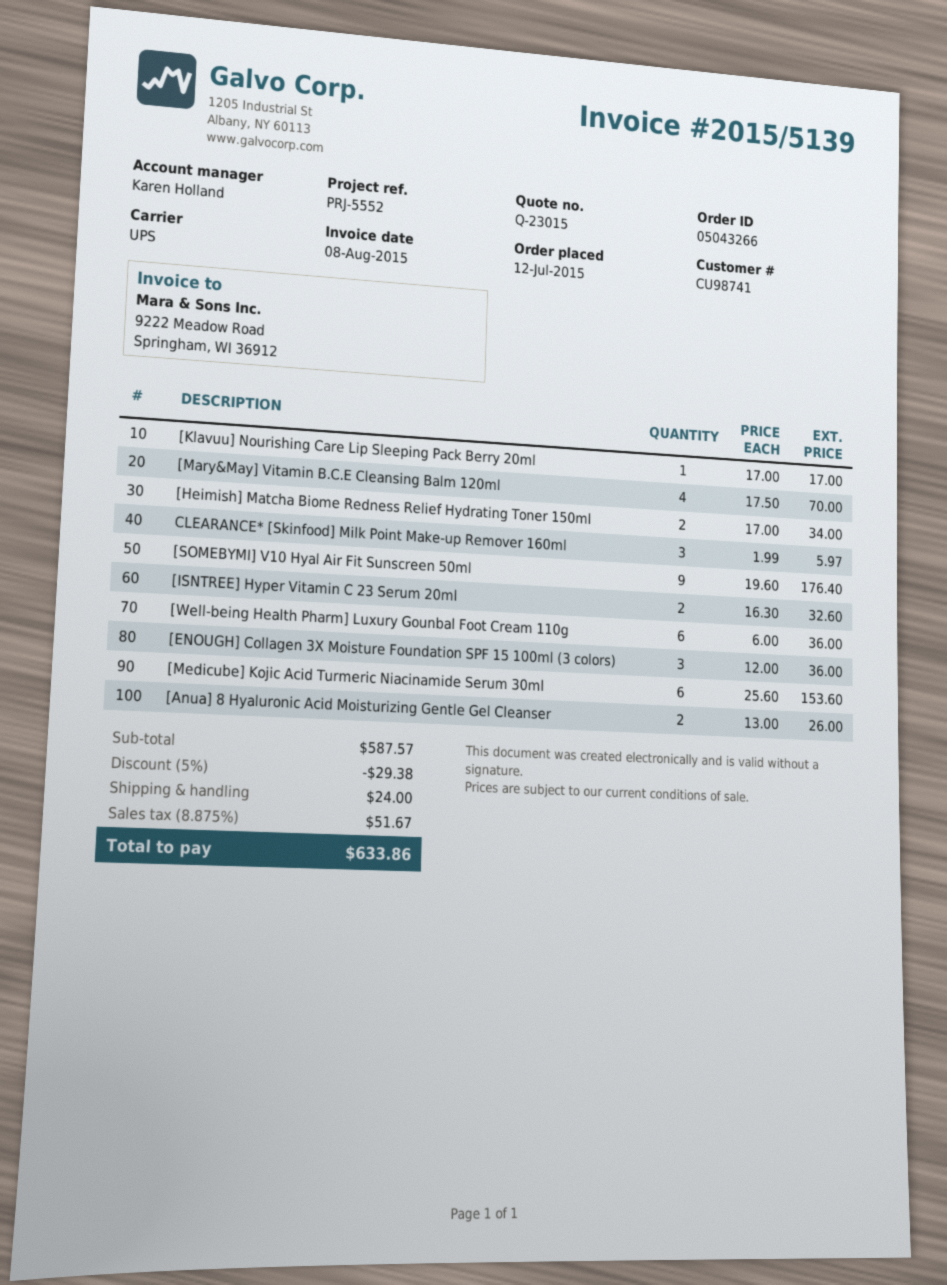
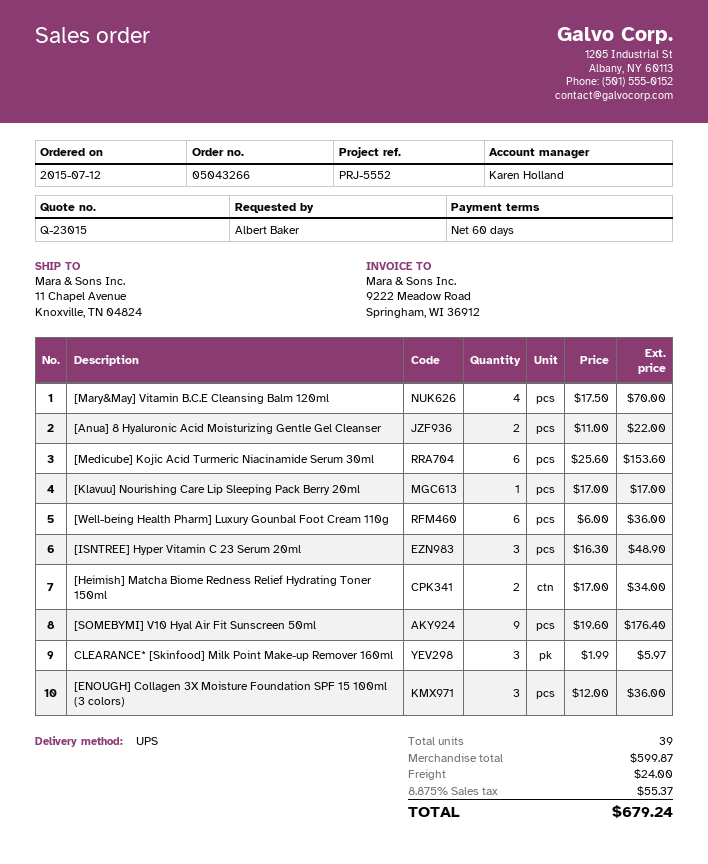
[ISNTREE] Hyper Vitamin C 23 Serum 20ml: 2 x 16.30 = 32.60 -> 3 x 16.30 = 48.90
[Anua] 8 Hyaluronic Acid Moisturizing Gentle Gel Cleanser: 2 x 13.00 = 26.00 -> 2 x 11.00 = 22.00
subtotal: 587.57 -> 599.87
discount: 5% = 29.38 -> none
tax: 8.875% = 51.67 -> 8.875% = 55.37
total: 633.86 -> 679.24

